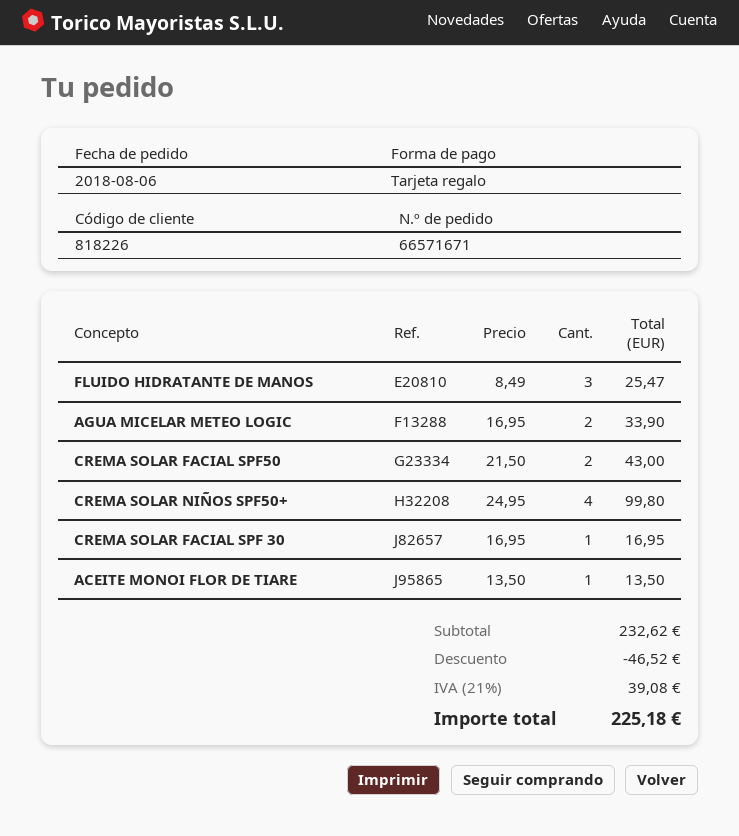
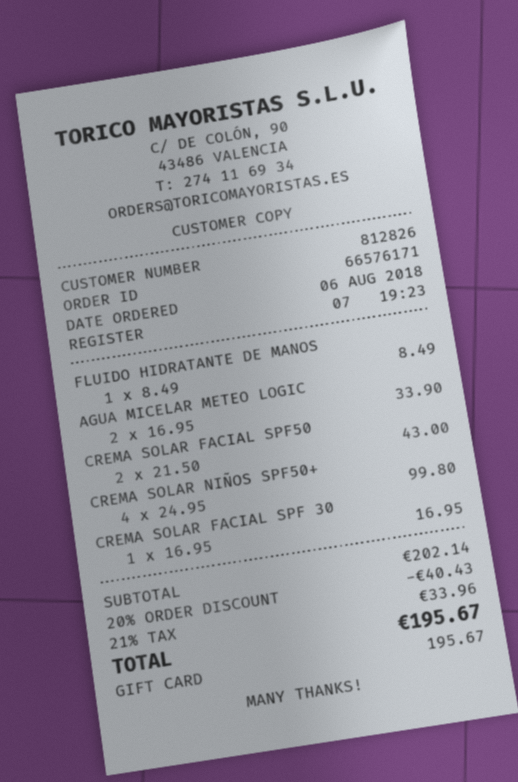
order number: 66571671 -> 66576171
customer number: 818226 -> 812826
FLUIDO HIDRATANTE DE MANOS: 3 x 8.49 = 25.47 -> 1 x 8.49 = 8.49
ACEITE MONOI FLOR DE TIARE: 1 x 13.50 = 13.50 -> none
subtotal: 232.62 -> 202.14
discount: 46.52 -> 40.43
tax: 21% = 39.08 -> 21% = 33.96
total: 225.18 -> 195.67

